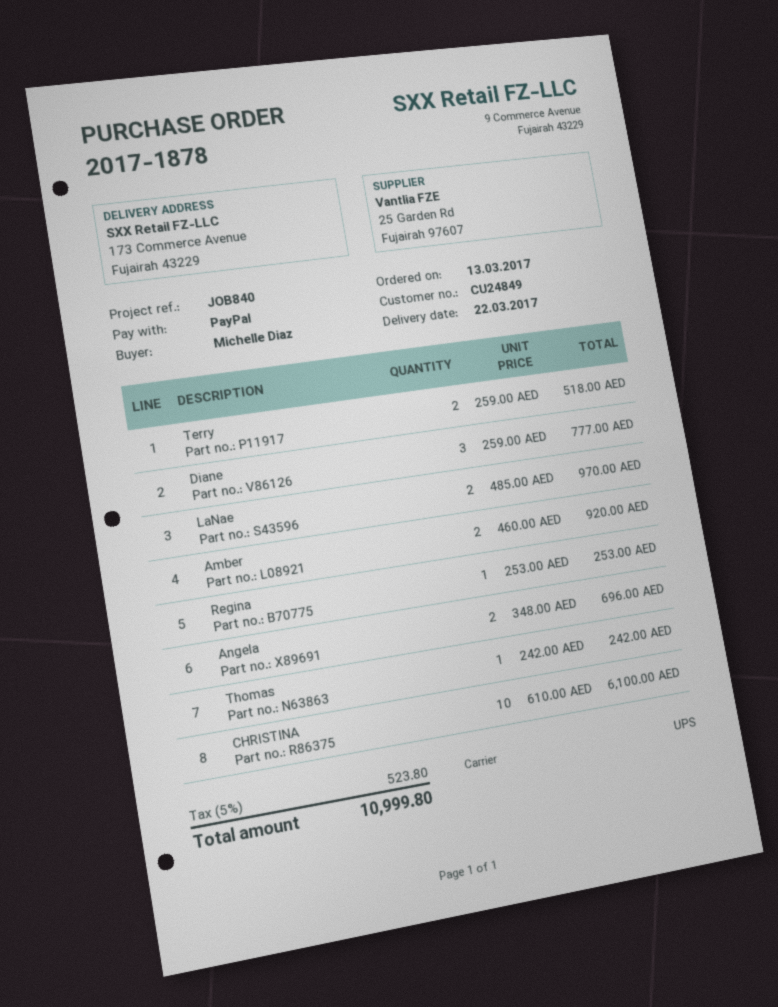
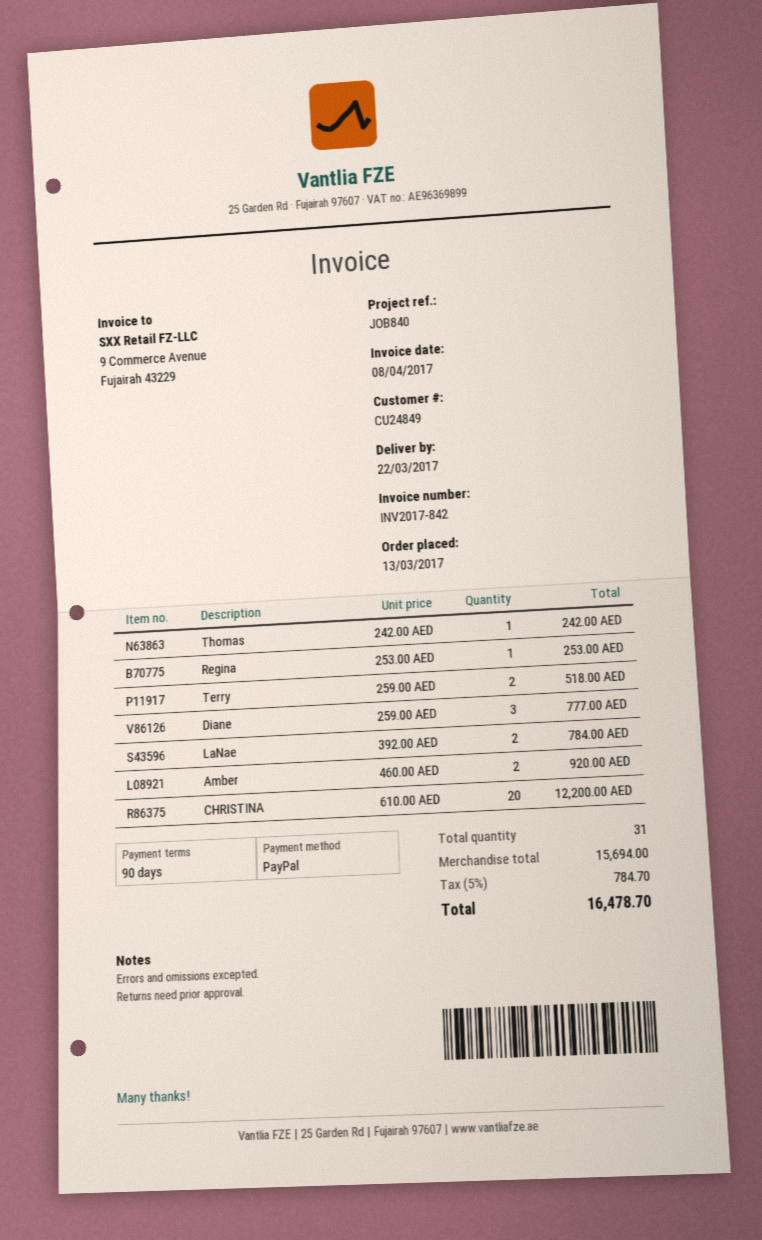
LaNae: 2 x 485.00 = 970.00 -> 2 x 392.00 = 784.00
Angela: 2 x 348.00 = 696.00 -> none
CHRISTINA: 10 x 610.00 = 6100.00 -> 20 x 610.00 = 12200.00
tax: 5% = 523.80 -> 5% = 784.70
total: 10999.80 -> 16478.70

